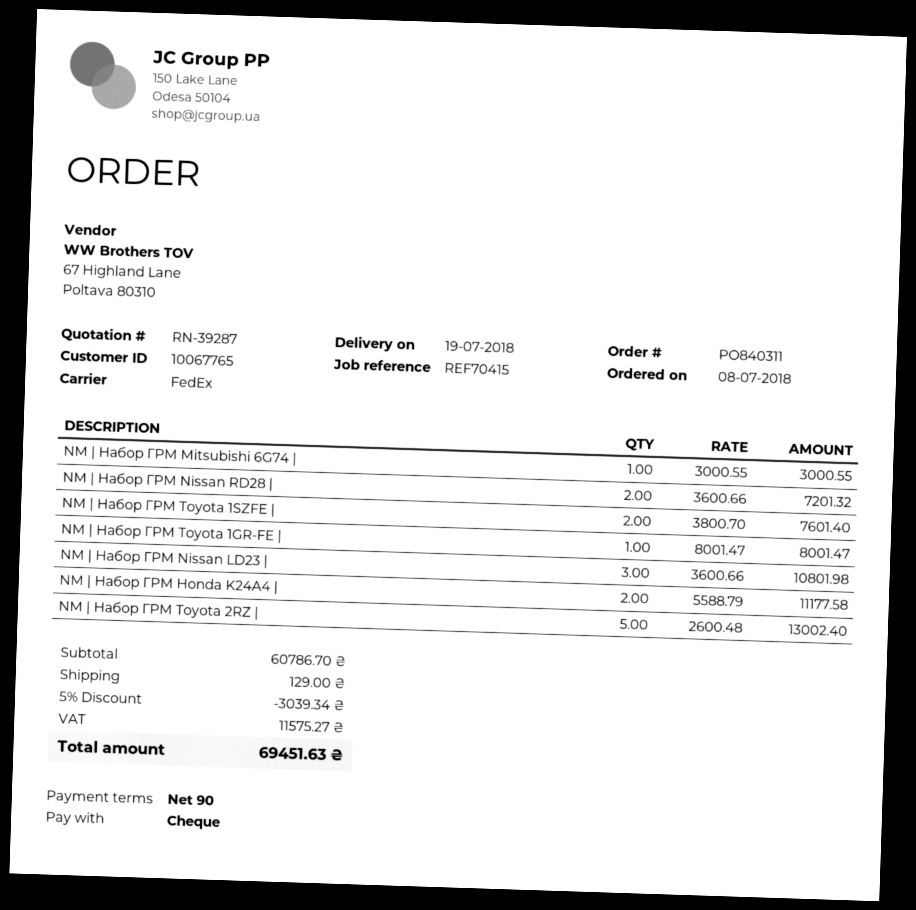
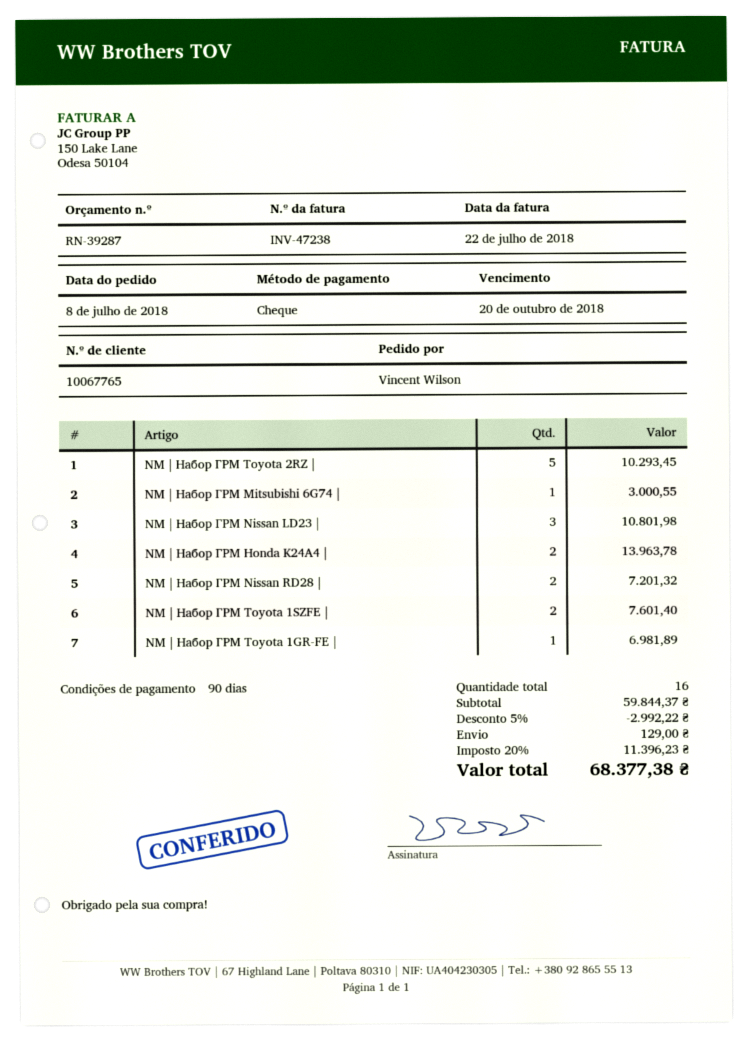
NM | Набор ГРМ Toyota 1GR-FE |: 1 for 8001.47 -> 1 for 6981.89
NM | Набор ГРМ Honda K24A4 |: 2 for 11177.58 -> 2 for 13963.78
NM | Набор ГРМ Toyota 2RZ |: 5 for 13002.40 -> 5 for 10293.45
subtotal: 60786.70 -> 59844.37
discount: 5% = 3039.34 -> 5% = 2992.22
tax: 11575.27 -> 11396.23
total: 69451.63 -> 68377.38

